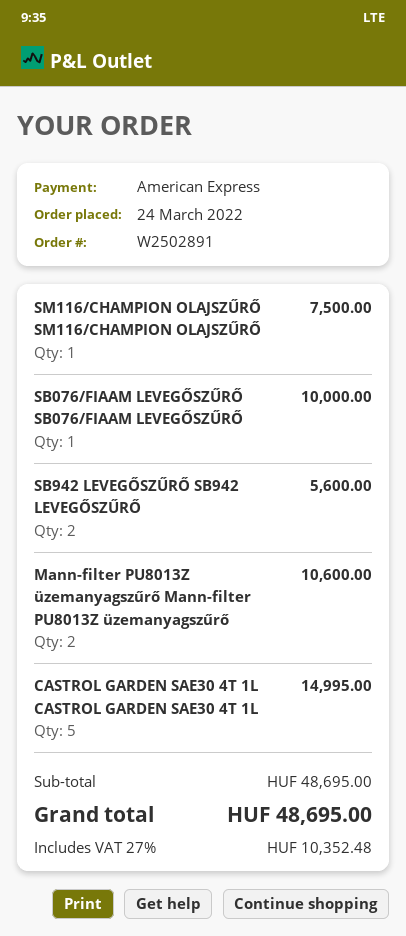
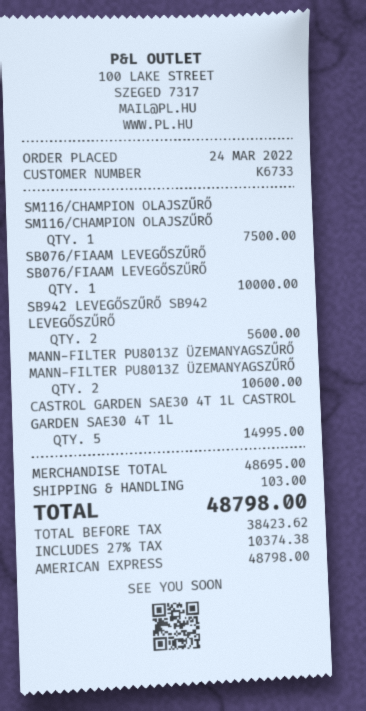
shipping: none -> 103.00
tax: 27% = 10352.48 -> 27% = 10374.38
total: 48695.00 -> 48798.00

